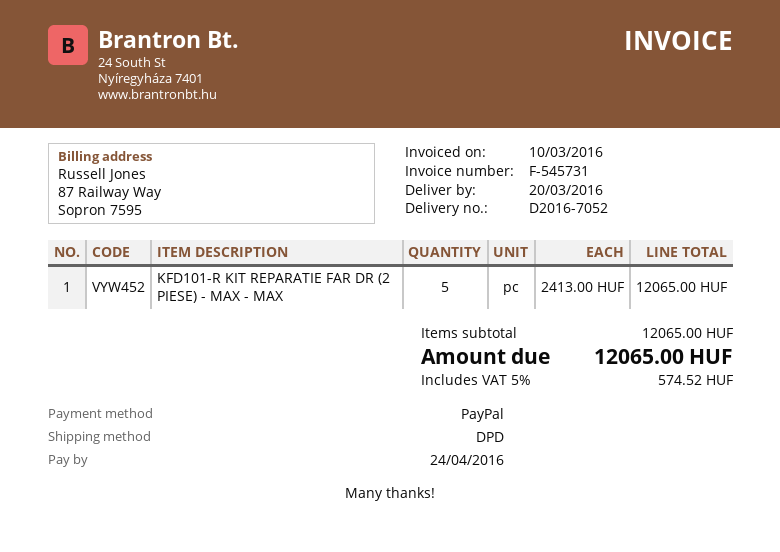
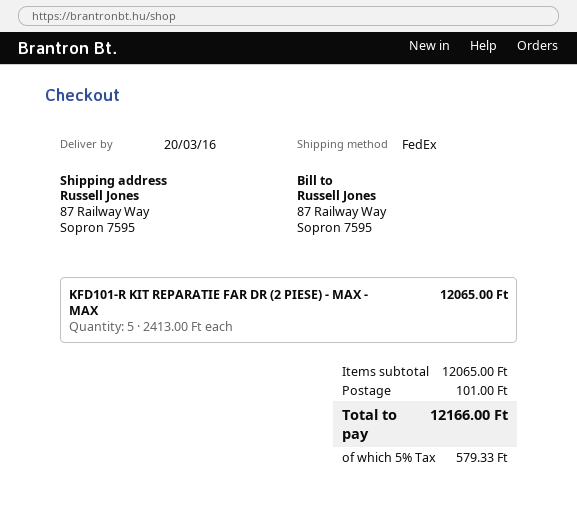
shipping method: DPD -> FedEx
shipping: none -> 101.00
tax: 5% = 574.52 -> 5% = 579.33
total: 12065.00 -> 12166.00

